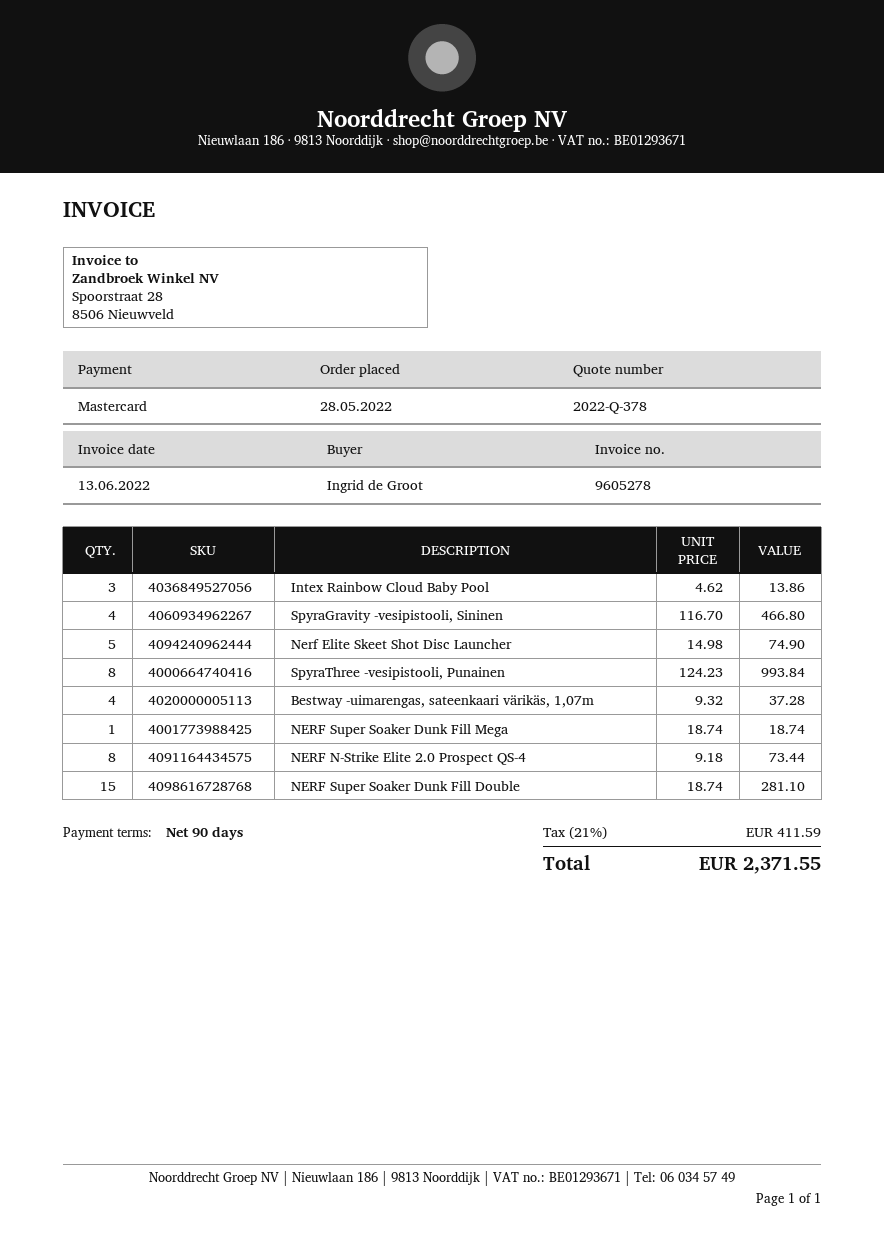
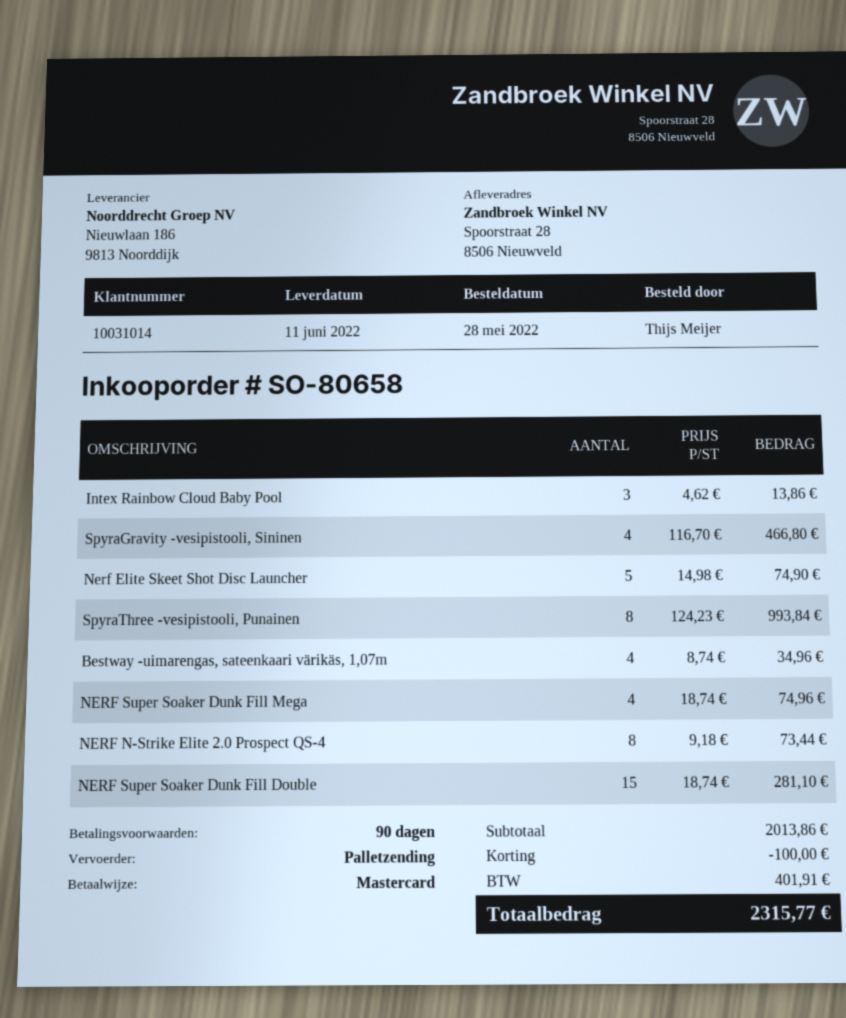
ordered by: Ingrid de Groot -> Thijs Meijer
Bestway -uimarengas, sateenkaari värikäs, 1,07m: 4 x 9.32 = 37.28 -> 4 x 8.74 = 34.96
NERF Super Soaker Dunk Fill Mega: 1 x 18.74 = 18.74 -> 4 x 18.74 = 74.96
discount: none -> 100.00
tax: 411.59 -> 401.91
total: 2371.55 -> 2315.77

